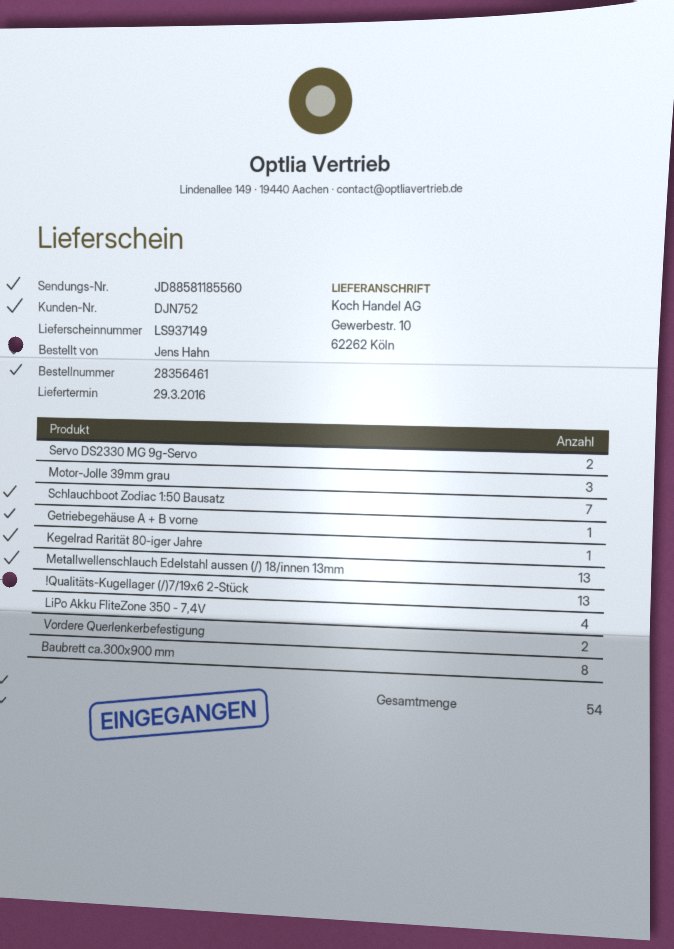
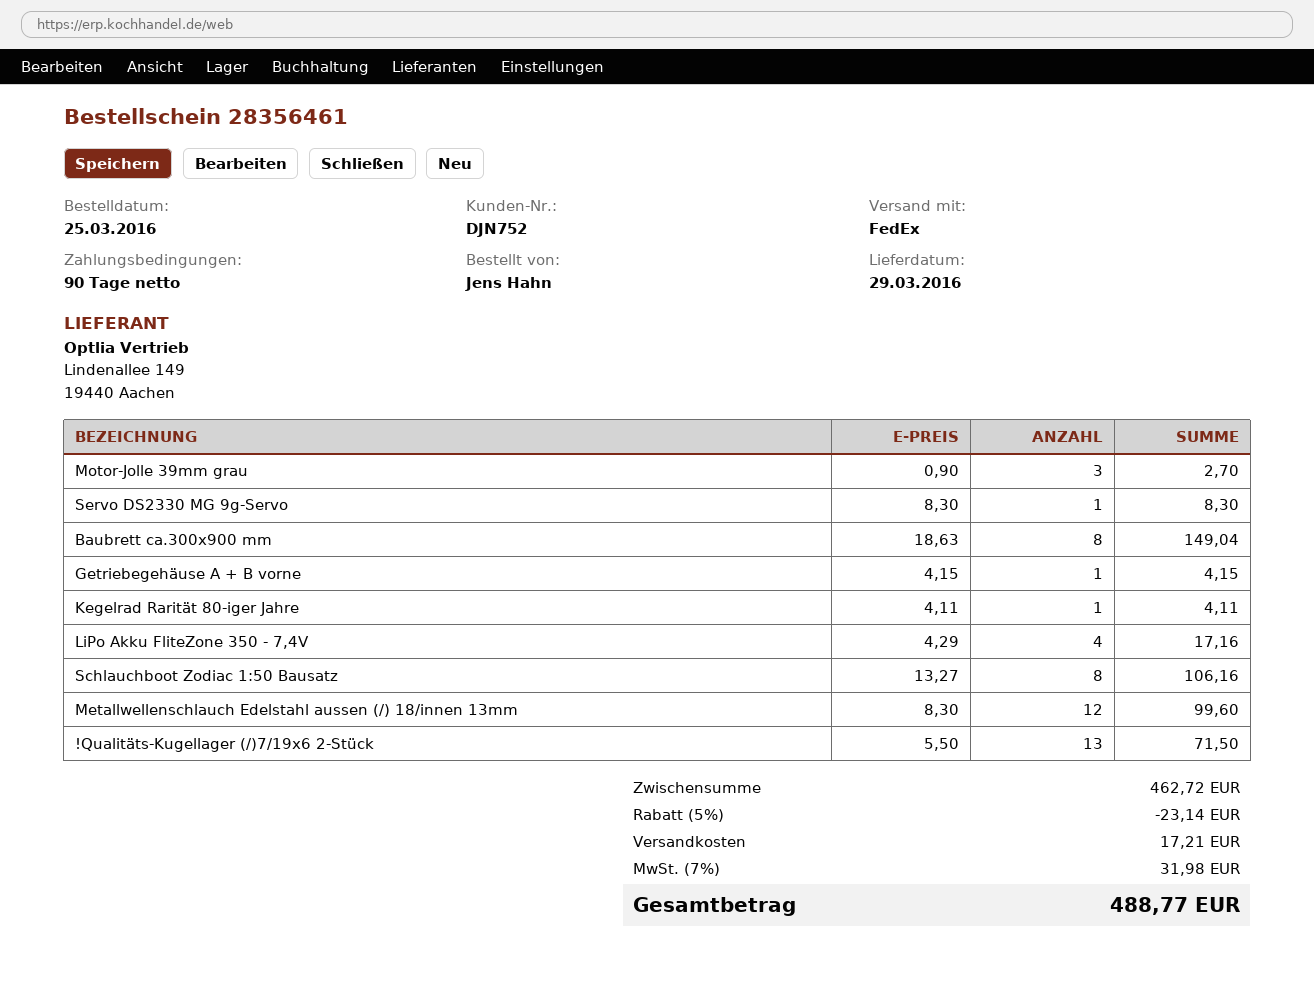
Servo DS2330 MG 9g-Servo: 2 -> 1
Schlauchboot Zodiac 1:50 Bausatz: 7 -> 8
Metallwellenschlauch Edelstahl aussen (/) 18/innen 13mm: 13 -> 12
Vordere Querlenkerbefestigung: 2 -> none

